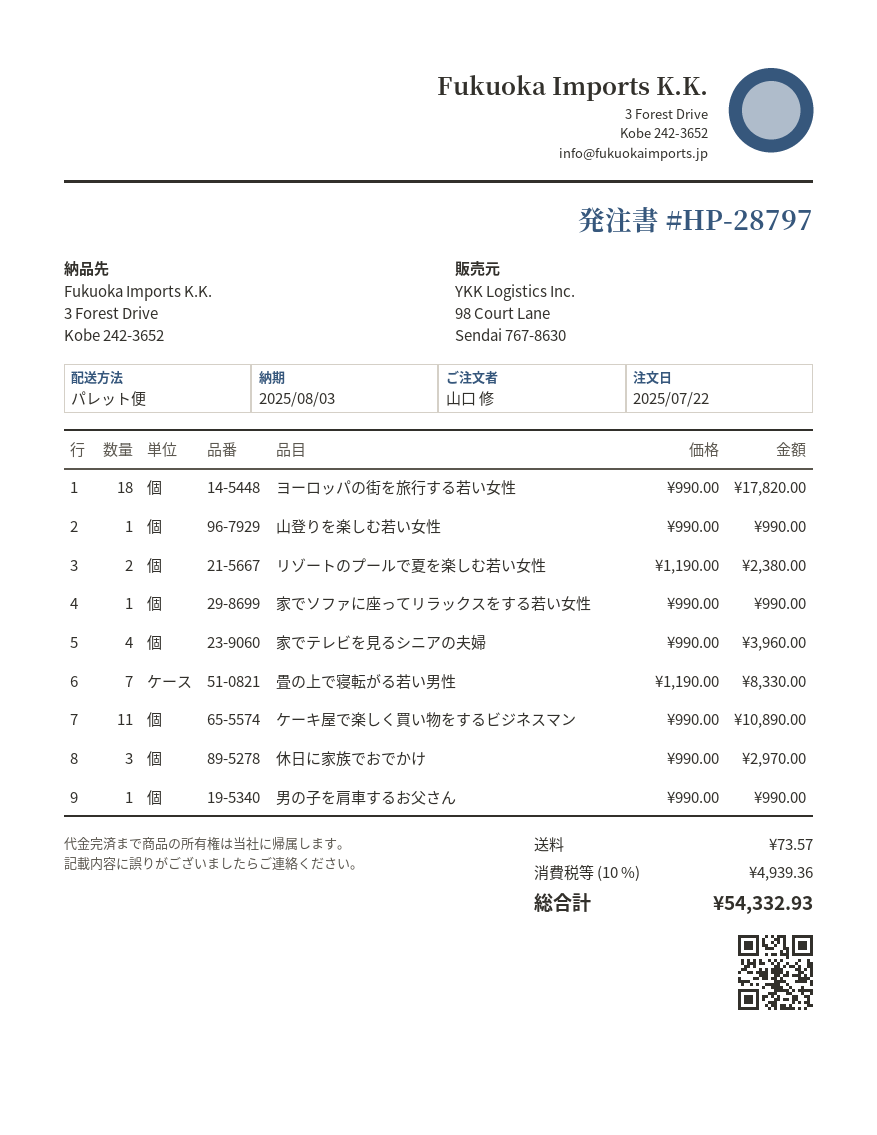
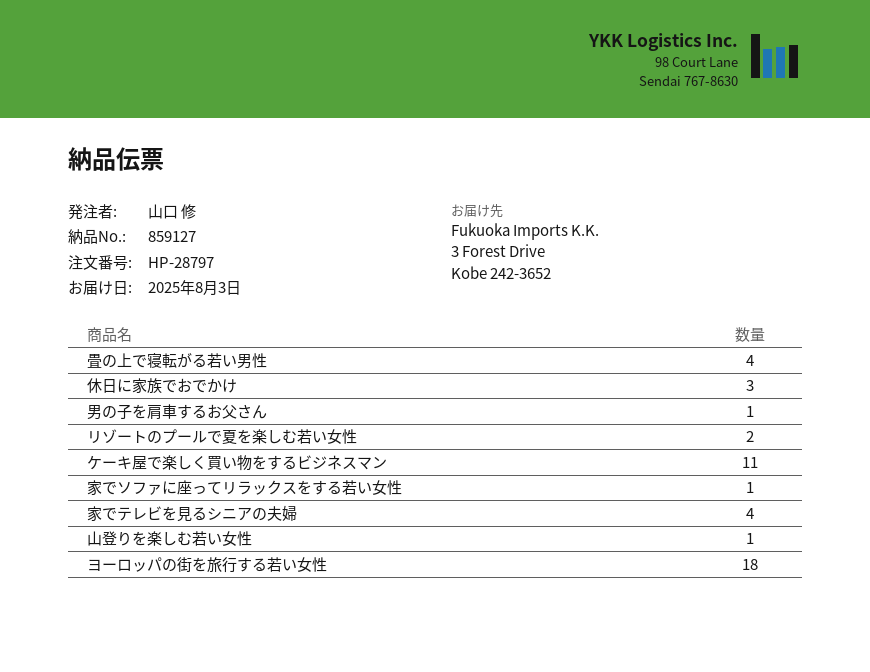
畳の上で寝転がる若い男性: 7 -> 4

